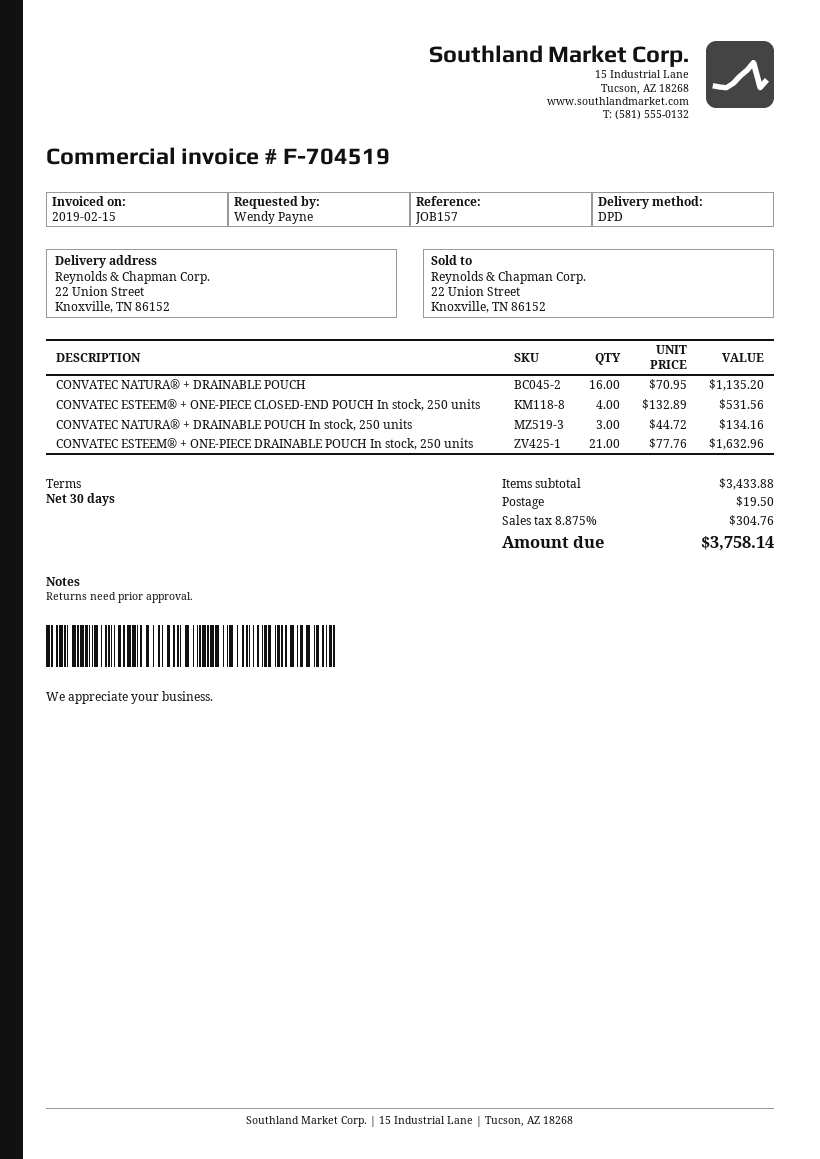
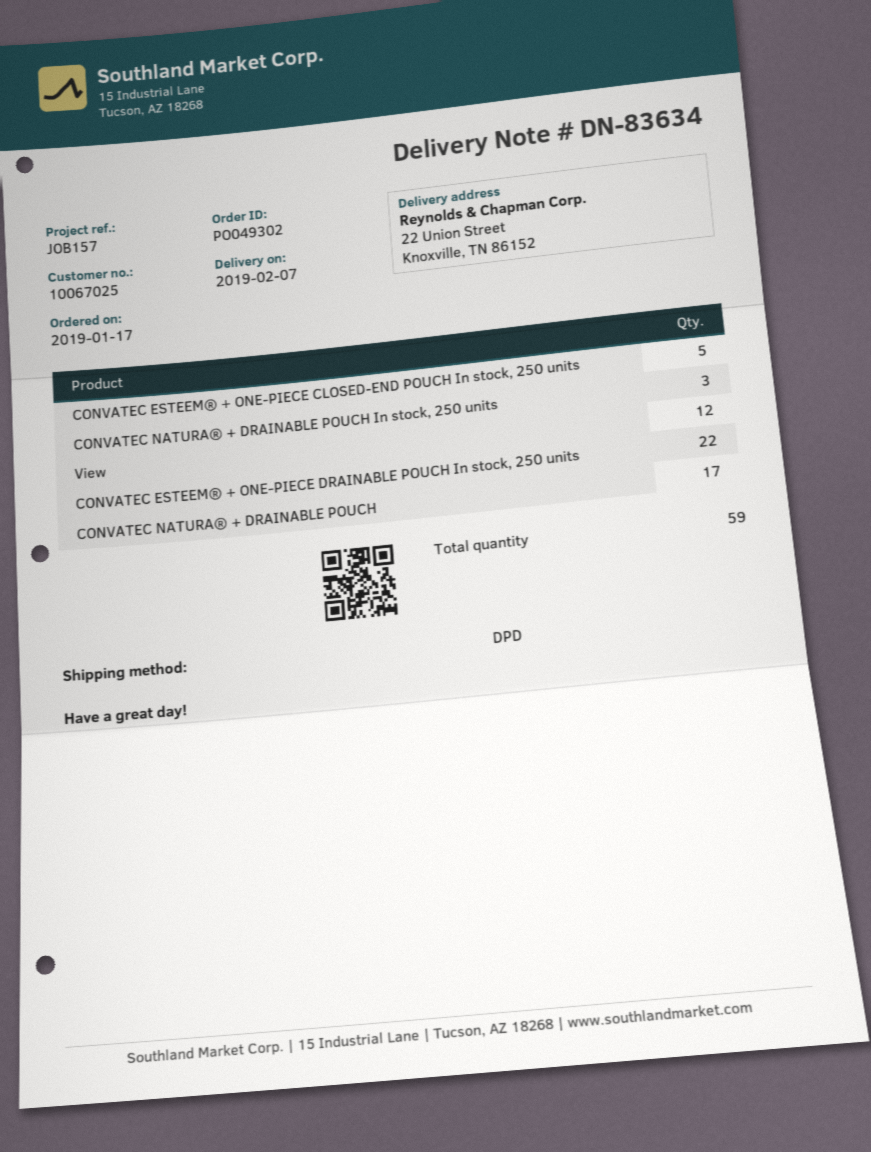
CONVATEC NATURA® + DRAINABLE POUCH: 16 -> 17
CONVATEC ESTEEM® + ONE-PIECE CLOSED-END POUCH In stock, 250 units: 4 -> 5
CONVATEC ESTEEM® + ONE-PIECE DRAINABLE POUCH In stock, 250 units: 21 -> 22
View: none -> 12

